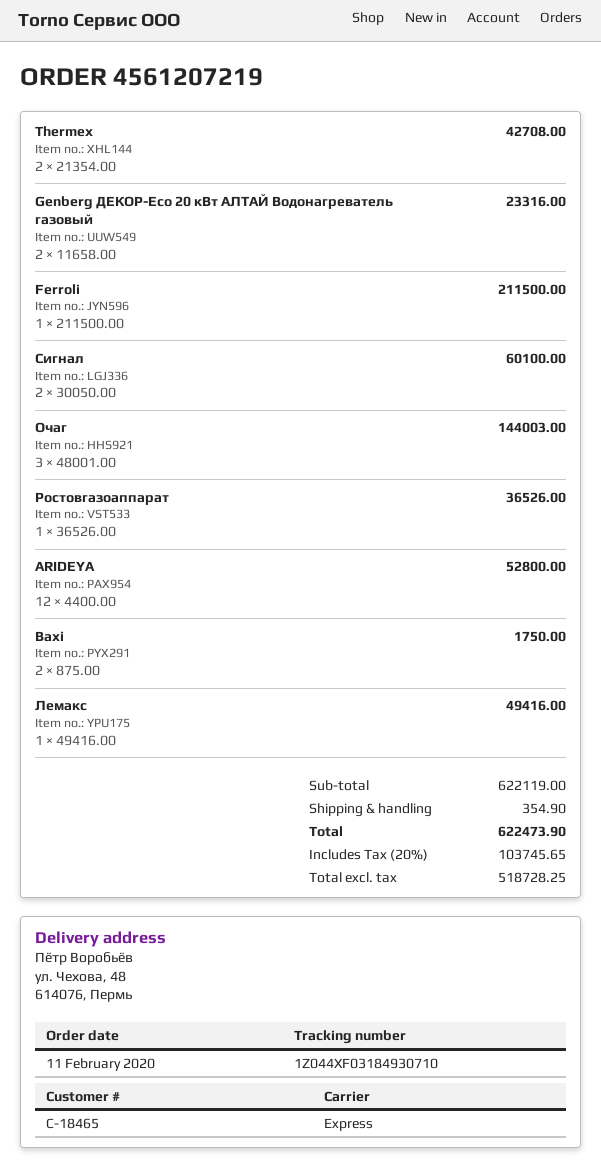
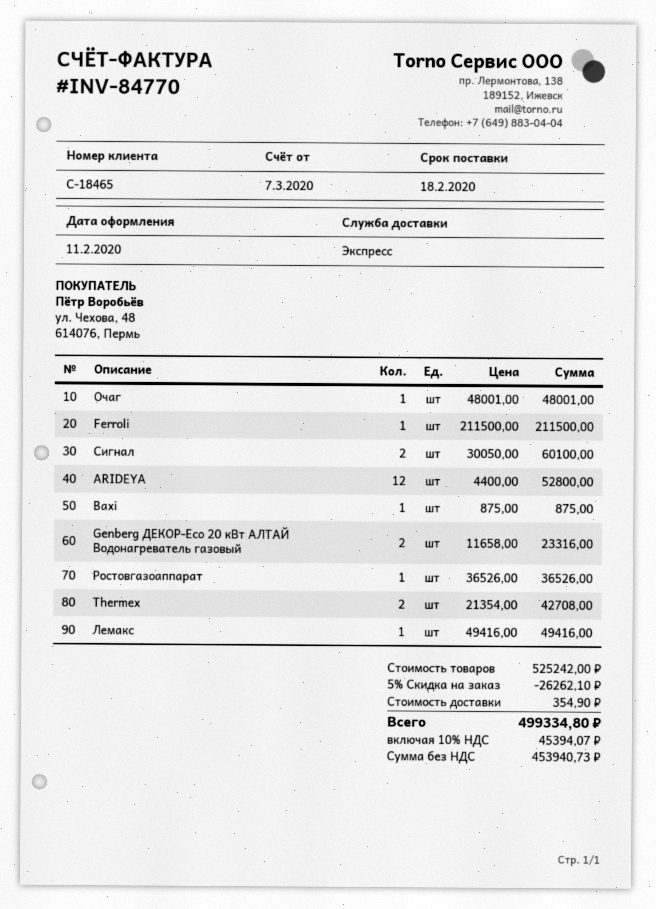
Очаг: 3 x 48001.00 = 144003.00 -> 1 x 48001.00 = 48001.00
Baxi: 2 x 875.00 = 1750.00 -> 1 x 875.00 = 875.00
subtotal: 622119.00 -> 525242.00
discount: none -> 5% = 26262.10
net: 518728.25 -> 453940.73
tax: 20% = 103745.65 -> 10% = 45394.07
total: 622473.90 -> 499334.80

